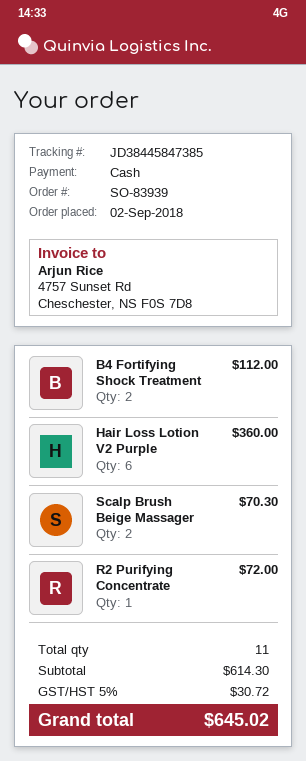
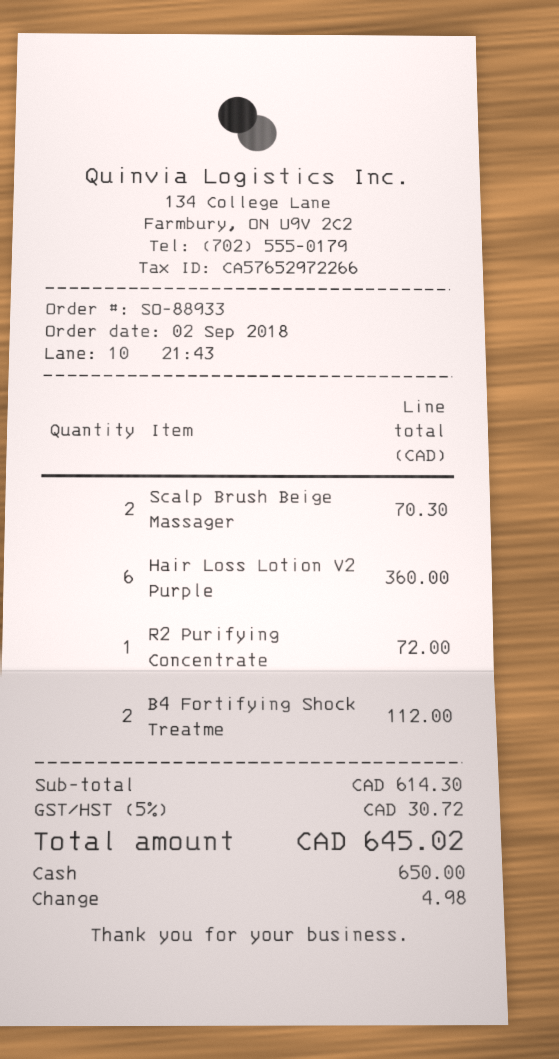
order number: SO-83939 -> SO-88933

